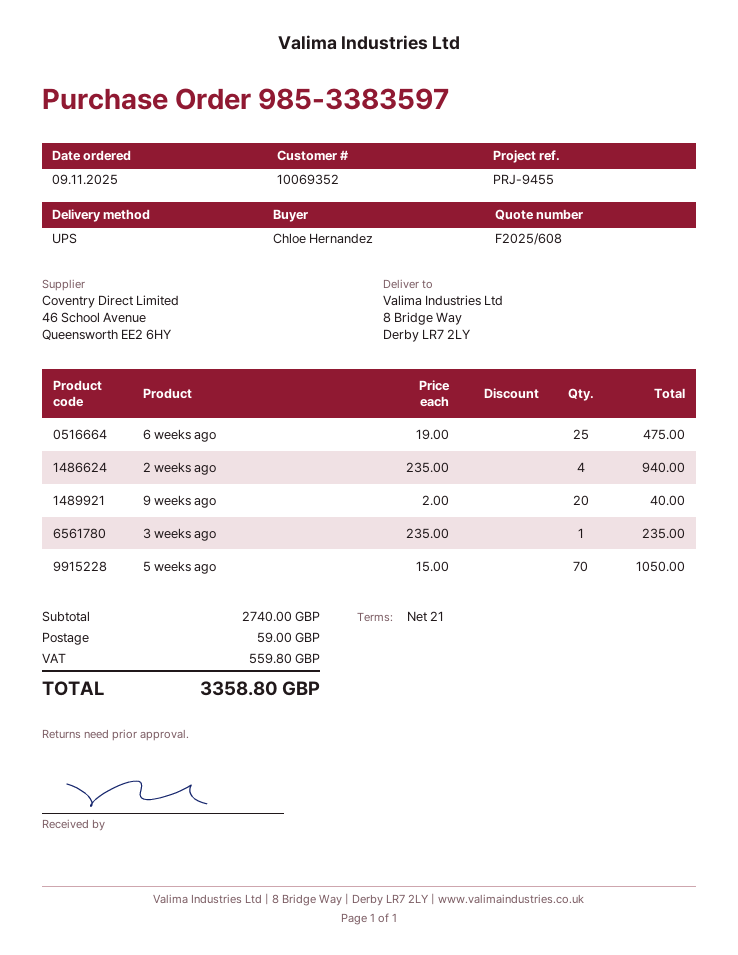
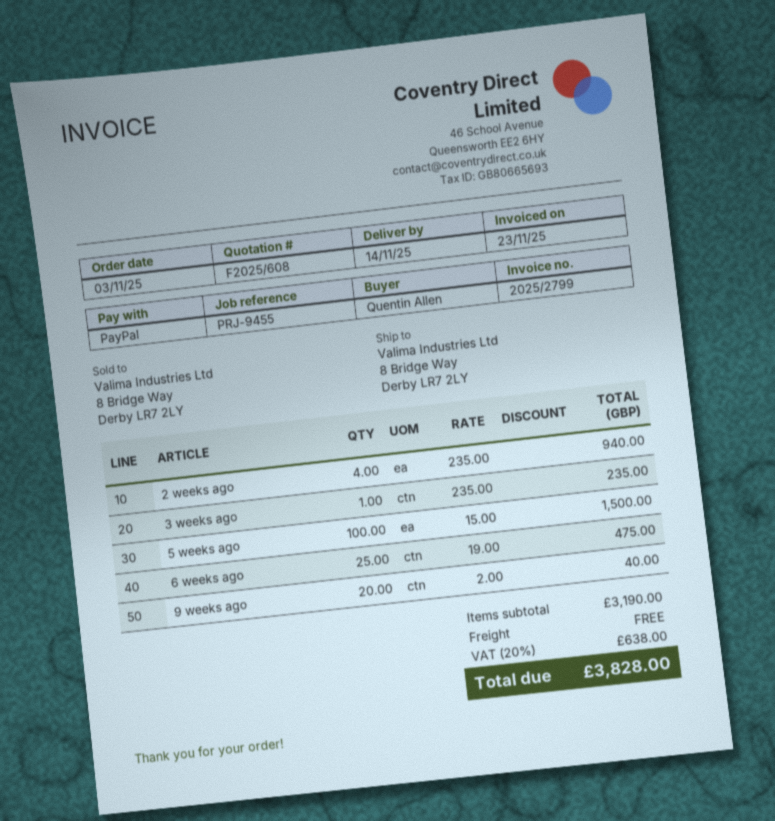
order date: 2025-11-09 -> 2025-11-03
ordered by: Chloe Hernandez -> Quentin Allen
5 weeks ago: 70 x 15.00 = 1050.00 -> 100 x 15.00 = 1500.00
subtotal: 2740.00 -> 3190.00
shipping: 59.00 -> 0.00
tax: 559.80 -> 638.00
total: 3358.80 -> 3828.00

